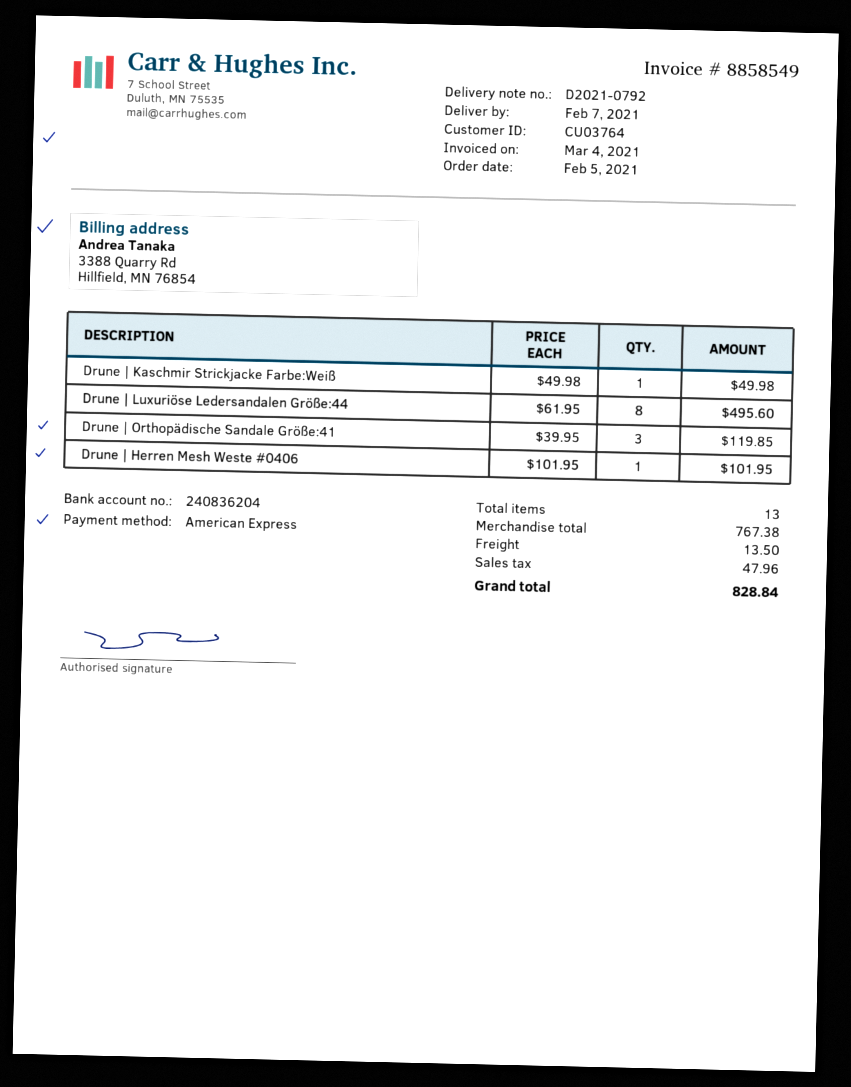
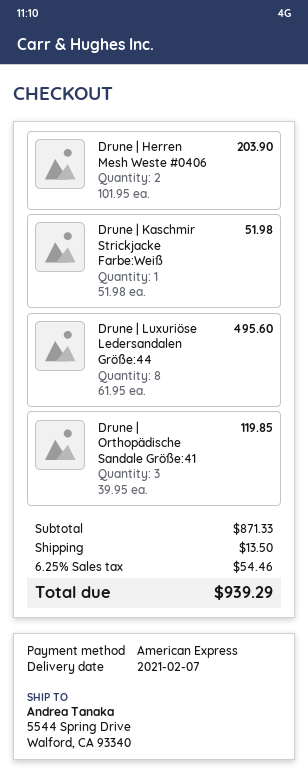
Drune | Kaschmir Strickjacke Farbe:Weiß: 1 x 49.98 = 49.98 -> 1 x 51.98 = 51.98
Drune | Herren Mesh Weste #0406: 1 x 101.95 = 101.95 -> 2 x 101.95 = 203.90
subtotal: 767.38 -> 871.33
tax: 47.96 -> 54.46
total: 828.84 -> 939.29

